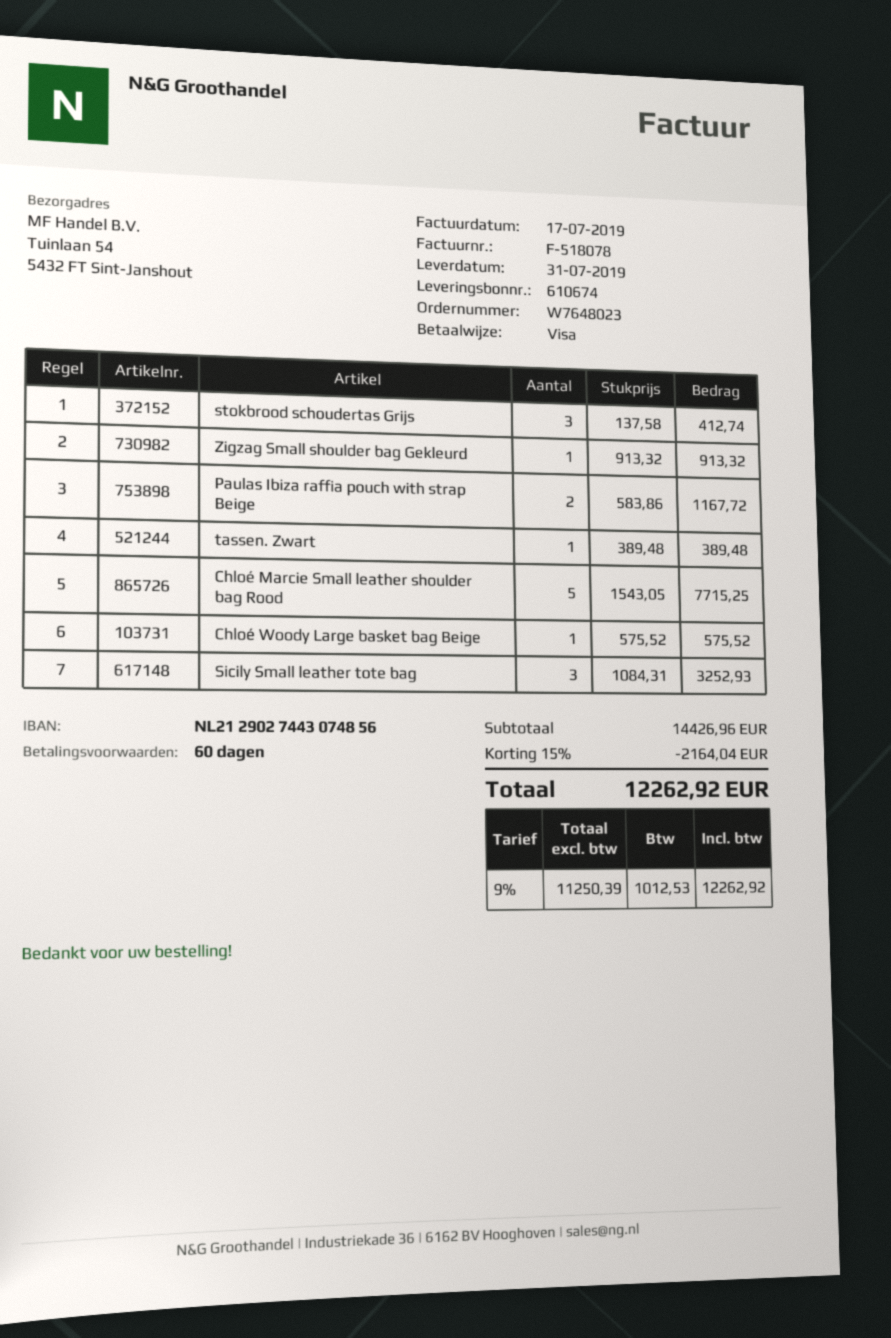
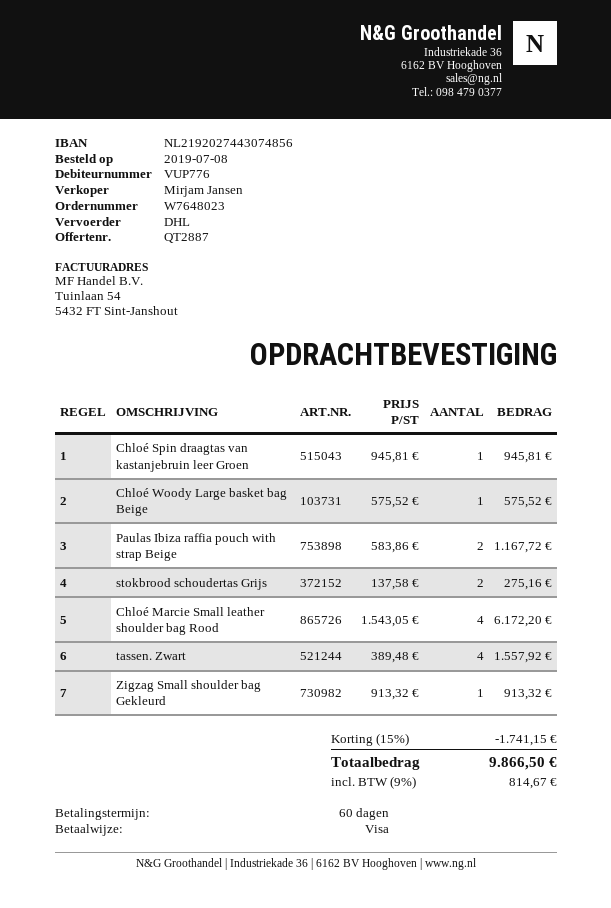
bank account: NL2129027443074856 -> NL2192027443074856
stokbrood schoudertas Grijs: 3 x 137.58 = 412.74 -> 2 x 137.58 = 275.16
tassen. Zwart: 1 x 389.48 = 389.48 -> 4 x 389.48 = 1557.92
Chloé Marcie Small leather shoulder bag Rood: 5 x 1543.05 = 7715.25 -> 4 x 1543.05 = 6172.20
Sicily Small leather tote bag: 3 x 1084.31 = 3252.93 -> none
Chloé Spin draagtas van kastanjebruin leer Groen: none -> 1 x 945.81 = 945.81
discount: 15% = 2164.04 -> 15% = 1741.15
tax: 9% = 1012.53 -> 9% = 814.67
total: 12262.92 -> 9866.50

